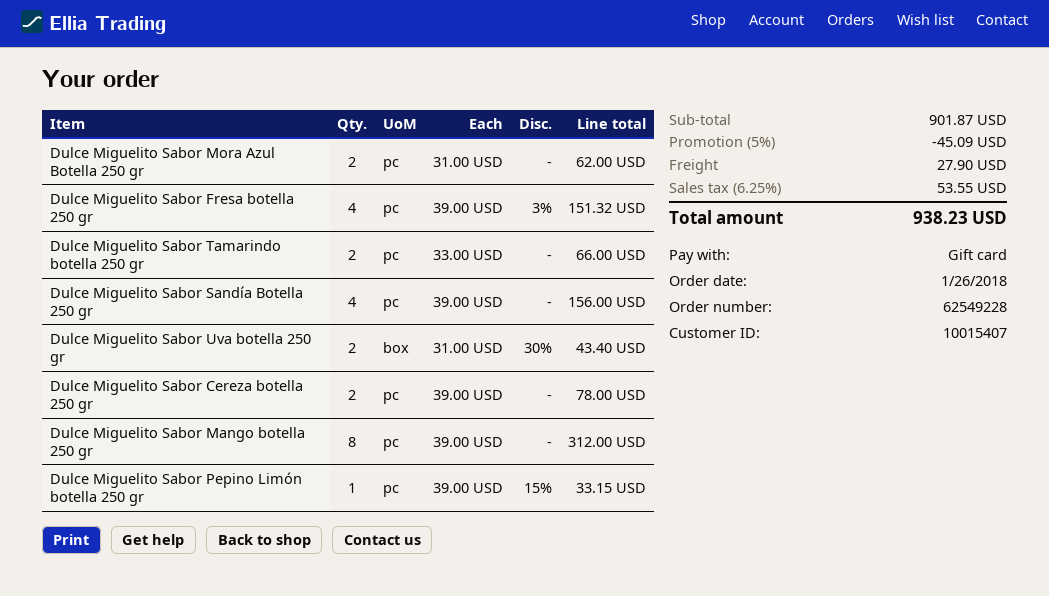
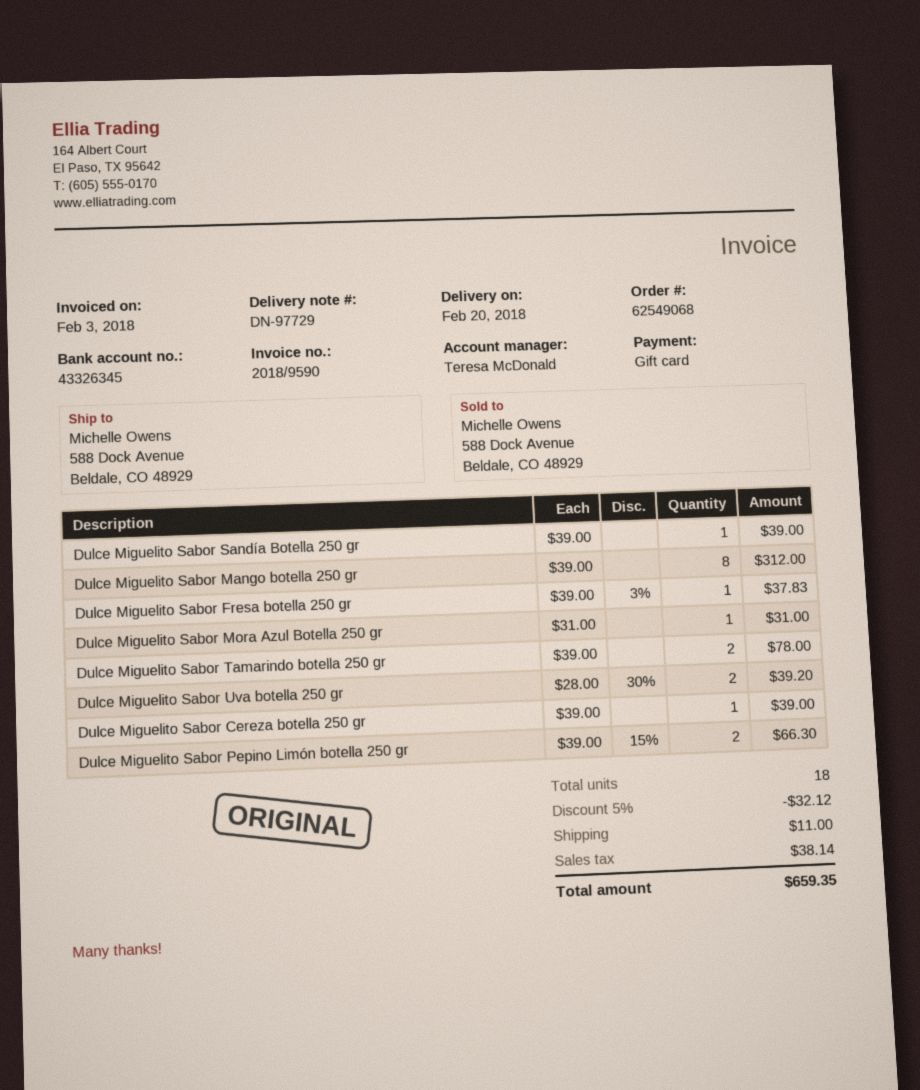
order number: 62549228 -> 62549068
Dulce Miguelito Sabor Mora Azul Botella 250 gr: 2 x 31.00 = 62.00 -> 1 x 31.00 = 31.00
Dulce Miguelito Sabor Fresa botella 250 gr: 4 x 39.00 - 3% = 151.32 -> 1 x 39.00 - 3% = 37.83
Dulce Miguelito Sabor Tamarindo botella 250 gr: 2 x 33.00 = 66.00 -> 2 x 39.00 = 78.00
Dulce Miguelito Sabor Sandía Botella 250 gr: 4 x 39.00 = 156.00 -> 1 x 39.00 = 39.00
Dulce Miguelito Sabor Uva botella 250 gr: 2 x 31.00 - 30% = 43.40 -> 2 x 28.00 - 30% = 39.20
Dulce Miguelito Sabor Cereza botella 250 gr: 2 x 39.00 = 78.00 -> 1 x 39.00 = 39.00
Dulce Miguelito Sabor Pepino Limón botella 250 gr: 1 x 39.00 - 15% = 33.15 -> 2 x 39.00 - 15% = 66.30
discount: 5% = 45.09 -> 5% = 32.12
shipping: 27.90 -> 11.00
tax: 53.55 -> 38.14
total: 938.23 -> 659.35

